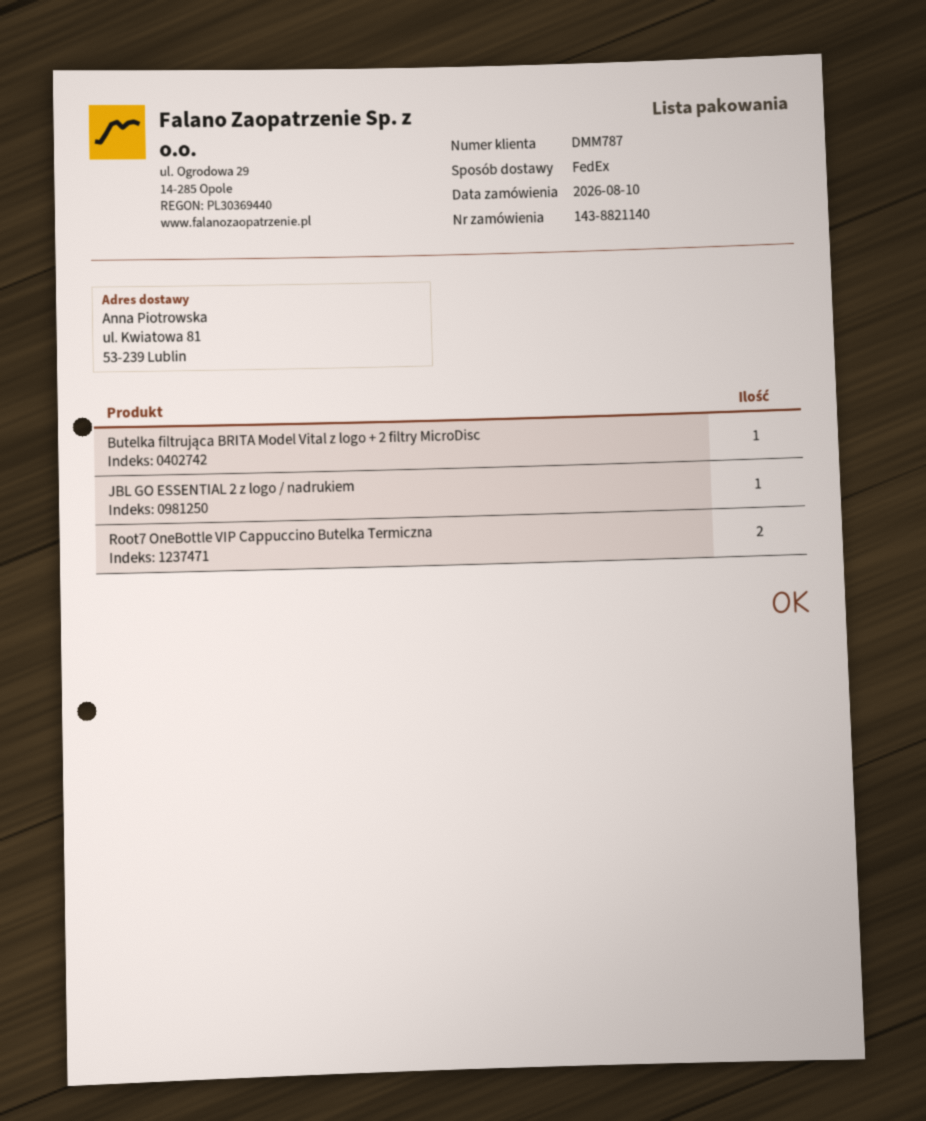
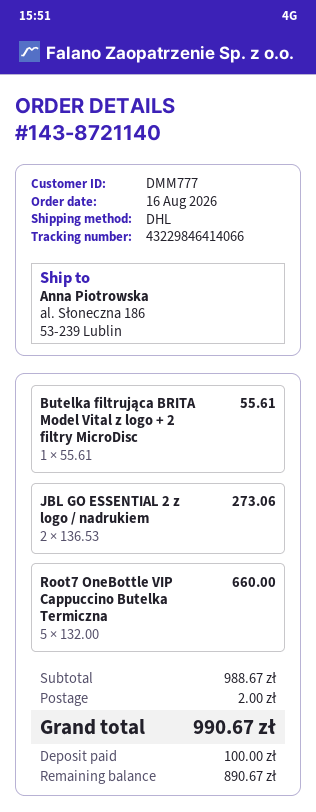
order number: 143-8821140 -> 143-8721140
order date: 2026-08-10 -> 2026-08-16
customer number: DMM787 -> DMM777
shipping method: FedEx -> DHL
ship to: ul. Kwiatowa 81, 53-239 Lublin -> al. Słoneczna 186, 53-239 Lublin
JBL GO ESSENTIAL 2 z logo / nadrukiem: 1 -> 2
Root7 OneBottle VIP Cappuccino Butelka Termiczna: 2 -> 5

